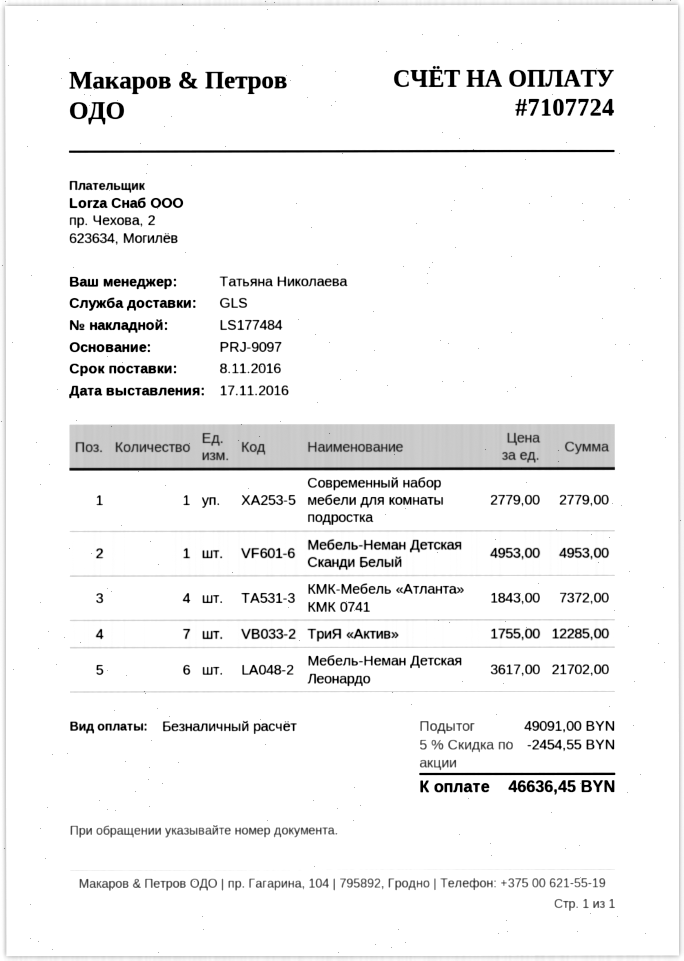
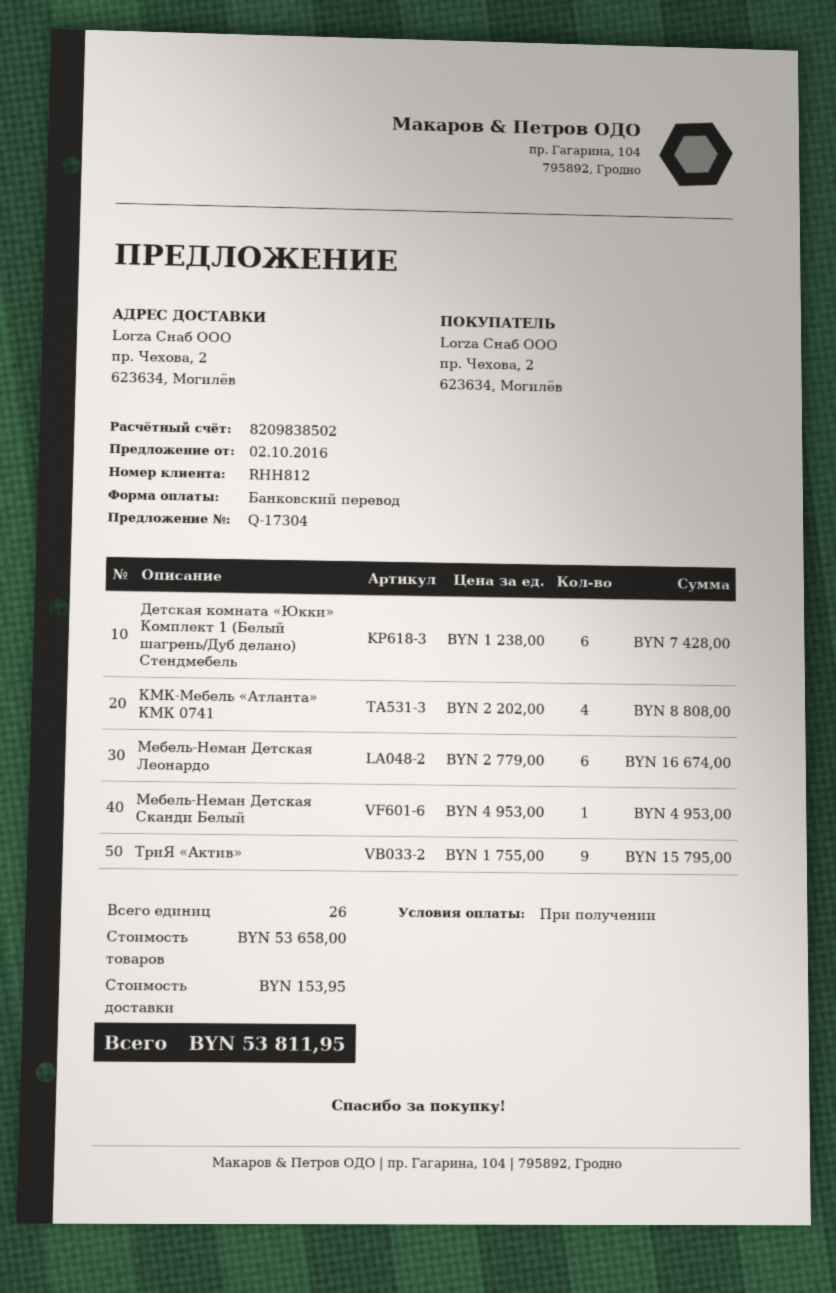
Современный набор мебели для комнаты подростка: 1 x 2779.00 = 2779.00 -> none
КМК-Мебель «Атланта» КМК 0741: 4 x 1843.00 = 7372.00 -> 4 x 2202.00 = 8808.00
ТриЯ «Актив»: 7 x 1755.00 = 12285.00 -> 9 x 1755.00 = 15795.00
Мебель-Неман Детская Леонардо: 6 x 3617.00 = 21702.00 -> 6 x 2779.00 = 16674.00
Детская комната «Юкки» Комплект 1 (Белый шагрень/Дуб делано) Стендмебель: none -> 6 x 1238.00 = 7428.00
subtotal: 49091.00 -> 53658.00
discount: 5% = 2454.55 -> none
shipping: none -> 153.95
total: 46636.45 -> 53811.95

